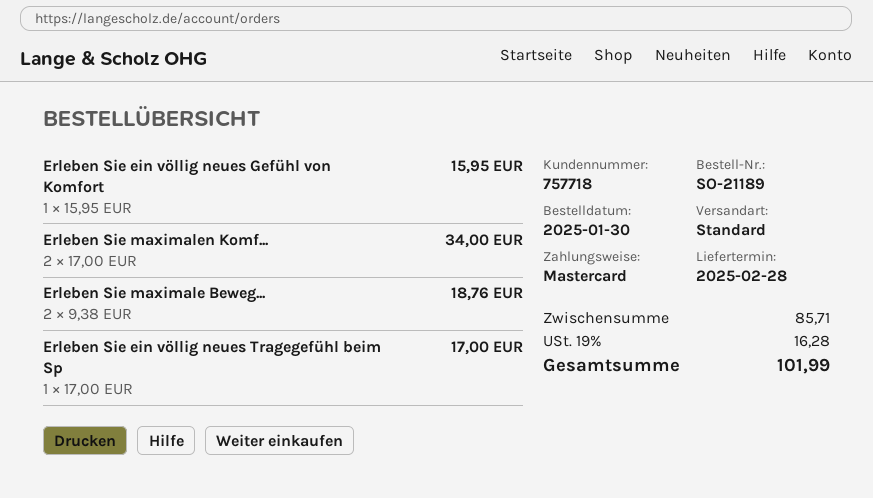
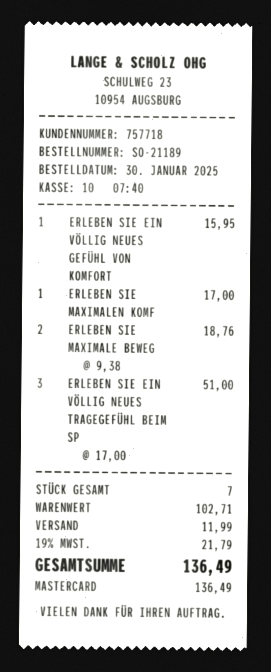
Erleben Sie maximalen Komf...: 2 x 17.00 = 34.00 -> 1 x 17.00 = 17.00
Erleben Sie ein völlig neues Tragegefühl beim Sp: 1 x 17.00 = 17.00 -> 3 x 17.00 = 51.00
subtotal: 85.71 -> 102.71
shipping: none -> 11.99
tax: 19% = 16.28 -> 19% = 21.79
total: 101.99 -> 136.49

